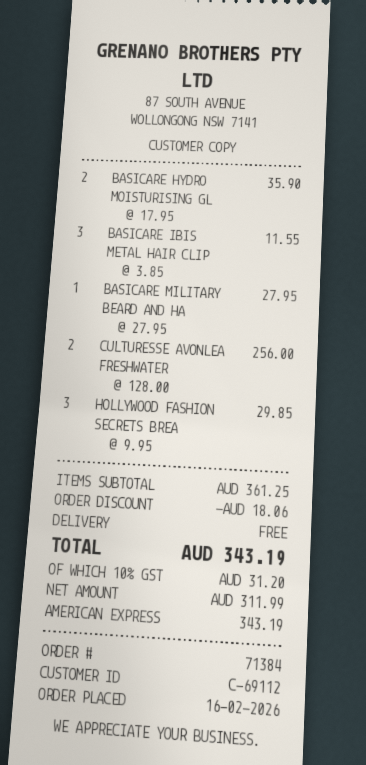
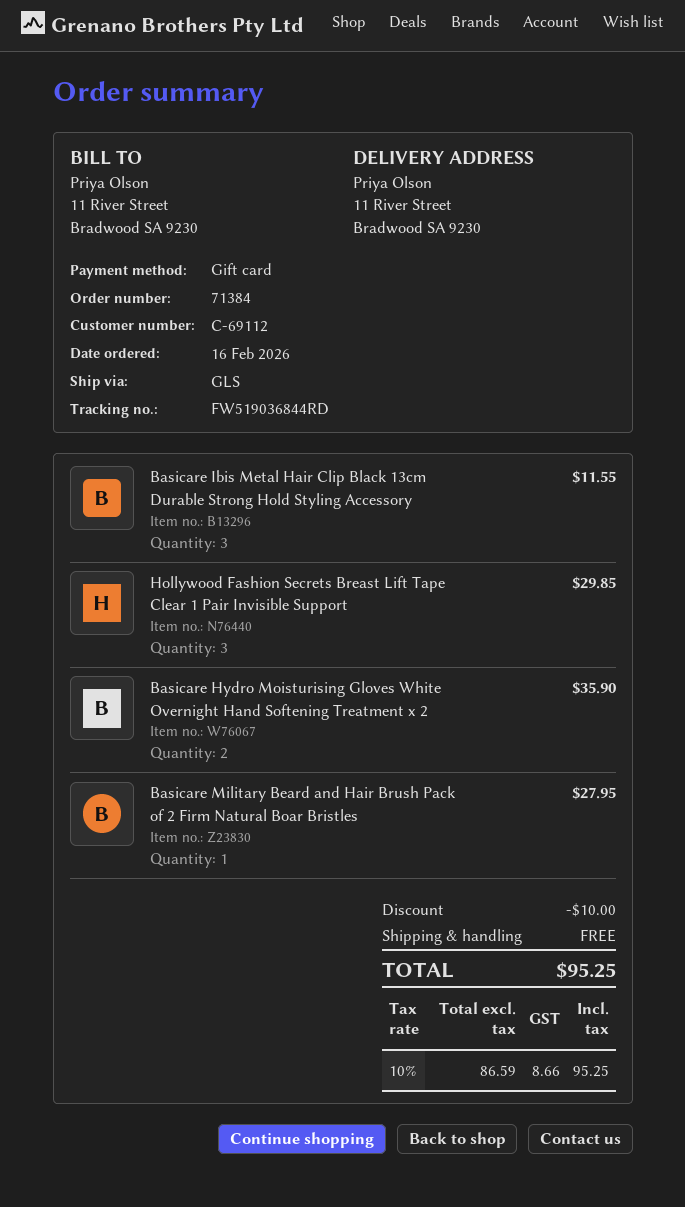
payment method: American Express -> gift card
CULTURESSE AVONLEA FRESHWATER: 2 for 256.00 -> none
discount: 18.06 -> 10.00
net: 311.99 -> 86.59
tax: 10% = 31.20 -> 10% = 8.66
total: 343.19 -> 95.25

